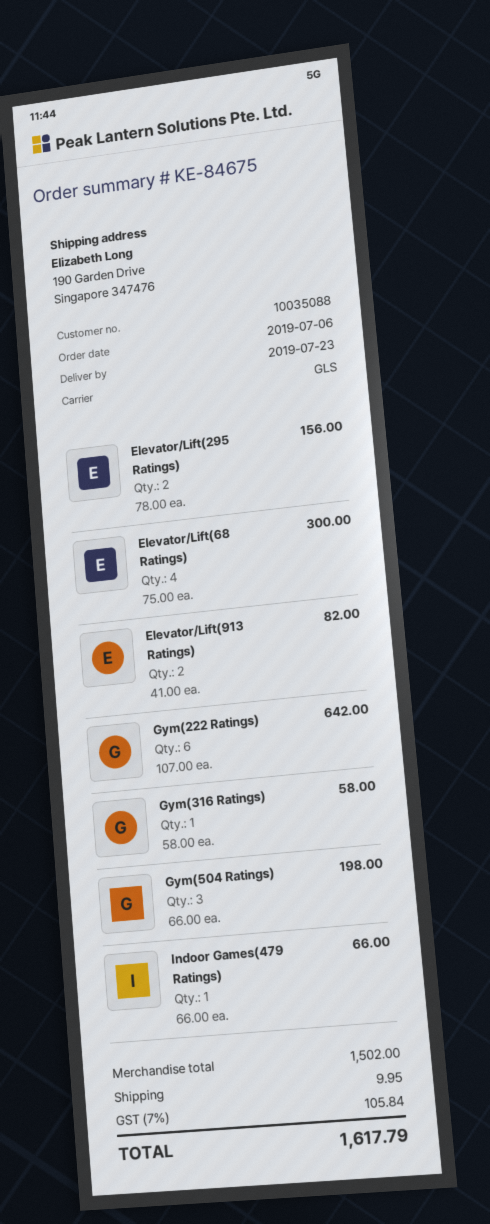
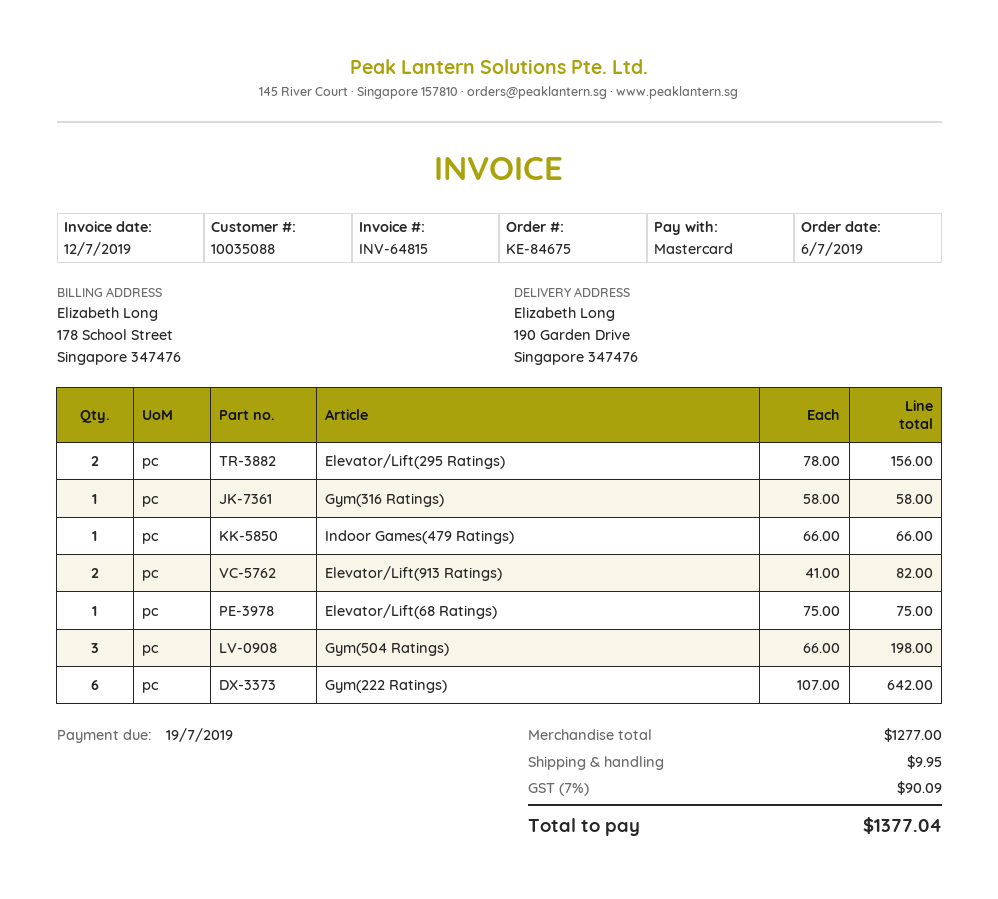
Elevator/Lift(68 Ratings): 4 x 75.00 = 300.00 -> 1 x 75.00 = 75.00
subtotal: 1502.00 -> 1277.00
tax: 7% = 105.84 -> 7% = 90.09
total: 1617.79 -> 1377.04

